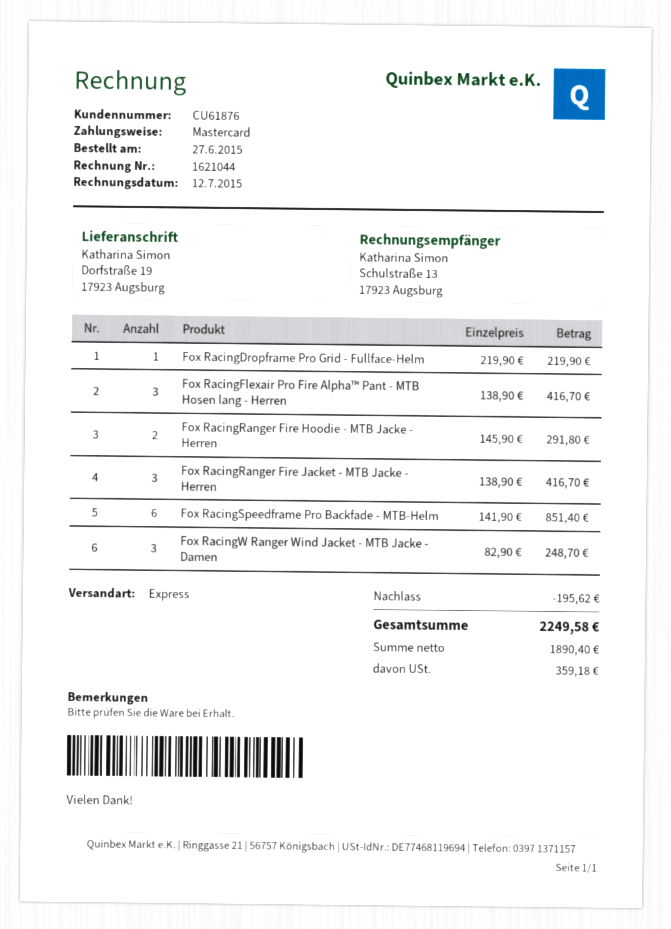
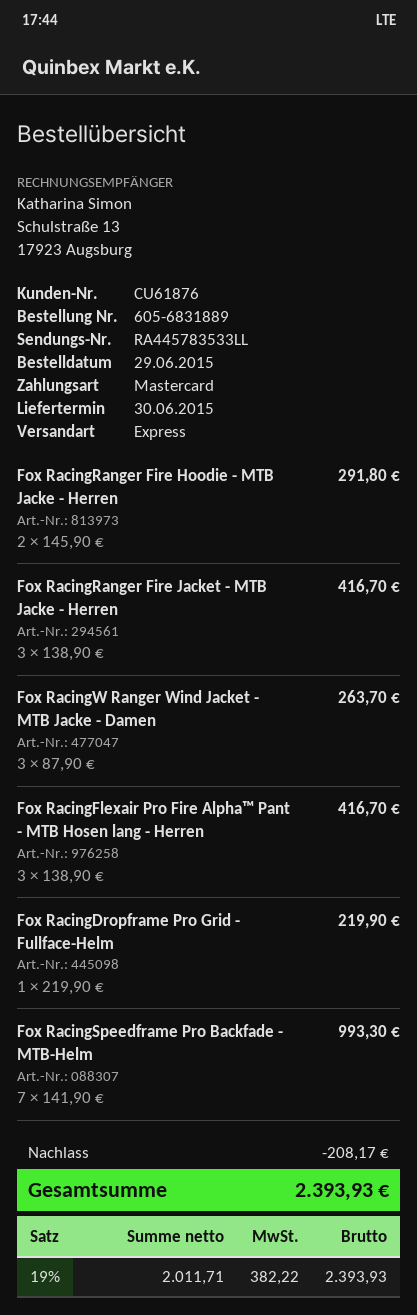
order date: 2015-06-27 -> 2015-06-29
Fox RacingSpeedframe Pro Backfade - MTB-Helm: 6 x 141.90 = 851.40 -> 7 x 141.90 = 993.30
Fox RacingW Ranger Wind Jacket - MTB Jacke - Damen: 3 x 82.90 = 248.70 -> 3 x 87.90 = 263.70
discount: 195.62 -> 208.17
net: 1890.40 -> 2011.71
tax: 359.18 -> 382.22
total: 2249.58 -> 2393.93

